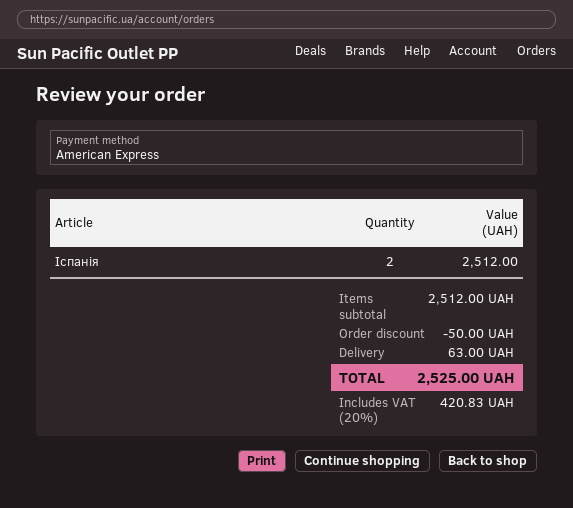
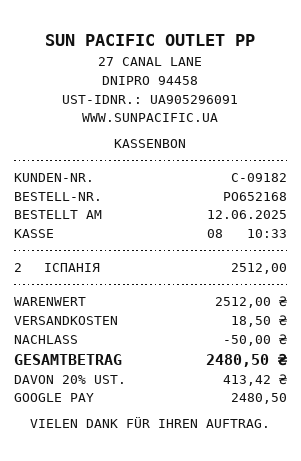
payment method: American Express -> Google Pay
shipping: 63.00 -> 18.50
tax: 20% = 420.83 -> 20% = 413.42
total: 2525.00 -> 2480.50

